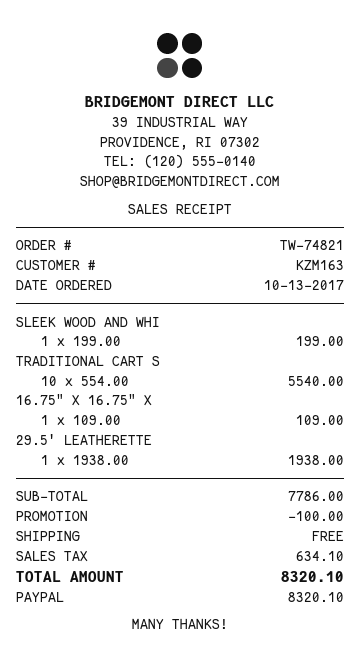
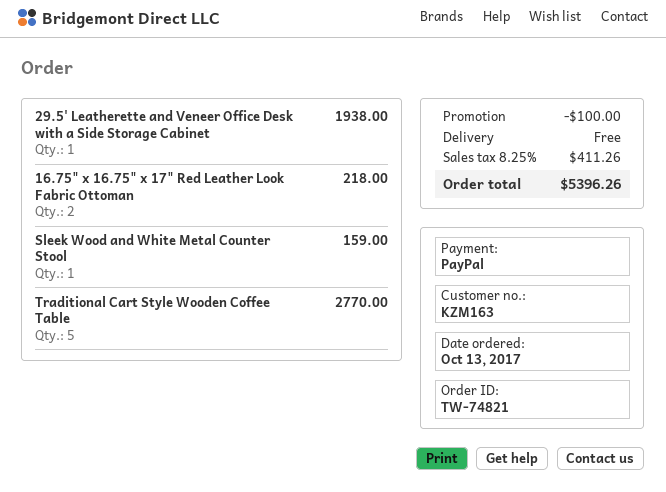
SLEEK WOOD AND WHI: 1 for 199.00 -> 1 for 159.00
TRADITIONAL CART S: 10 for 5540.00 -> 5 for 2770.00
16.75" X 16.75" X: 1 for 109.00 -> 2 for 218.00
tax: 634.10 -> 411.26
total: 8320.10 -> 5396.26

